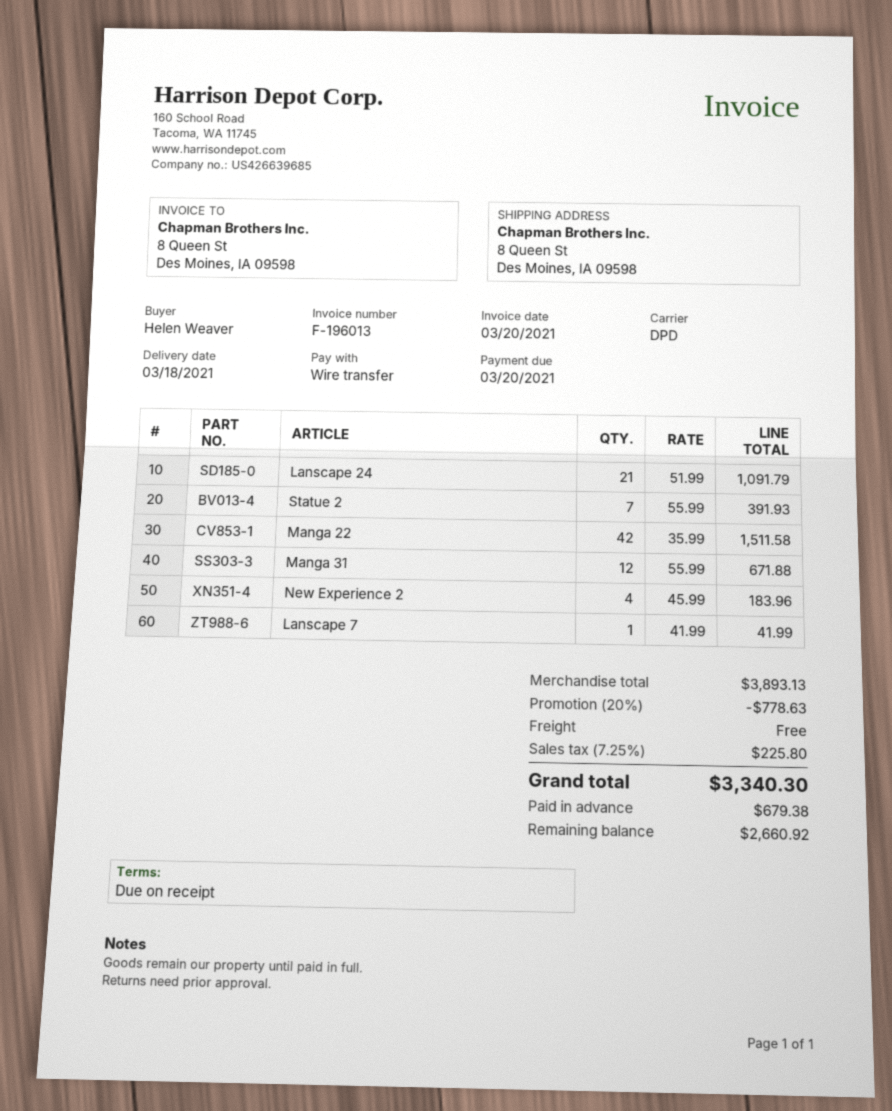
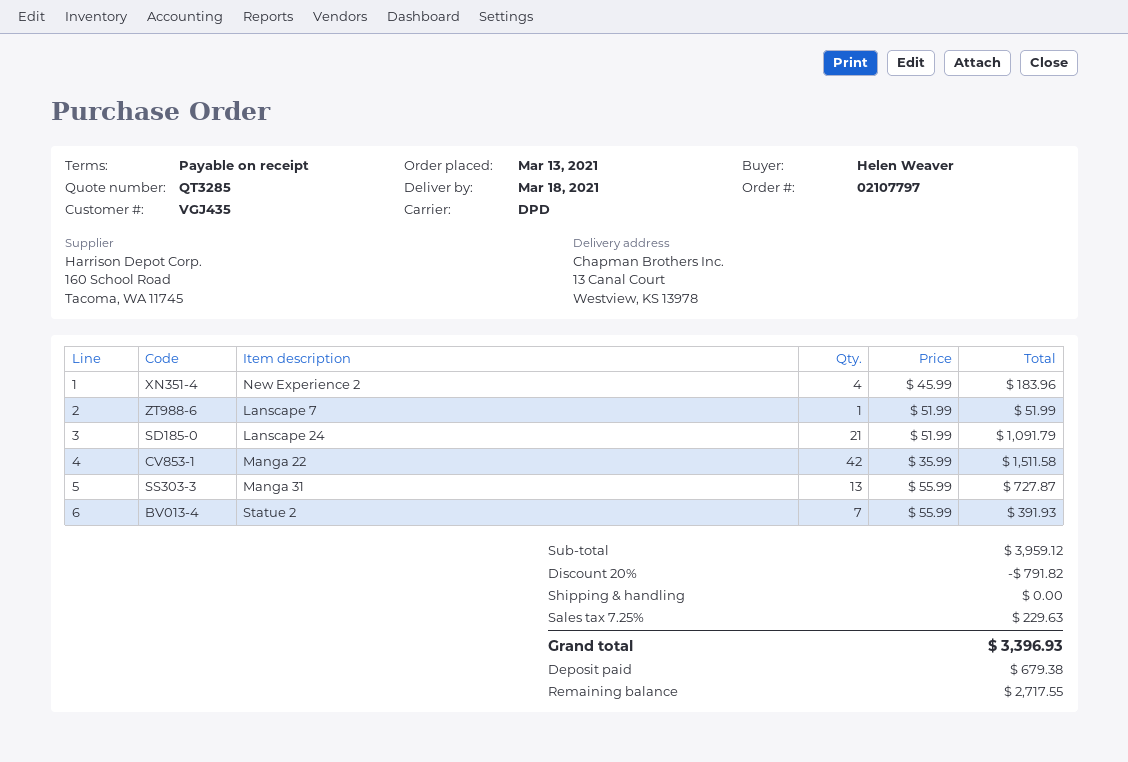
ship to: 8 Queen St, Des Moines, IA 09598 -> 13 Canal Court, Westview, KS 13978
Manga 31: 12 x 55.99 = 671.88 -> 13 x 55.99 = 727.87
Lanscape 7: 1 x 41.99 = 41.99 -> 1 x 51.99 = 51.99
subtotal: 3893.13 -> 3959.12
discount: 20% = 778.63 -> 20% = 791.82
tax: 7.25% = 225.80 -> 7.25% = 229.63
total: 3340.30 -> 3396.93
balance: 2660.92 -> 2717.55

